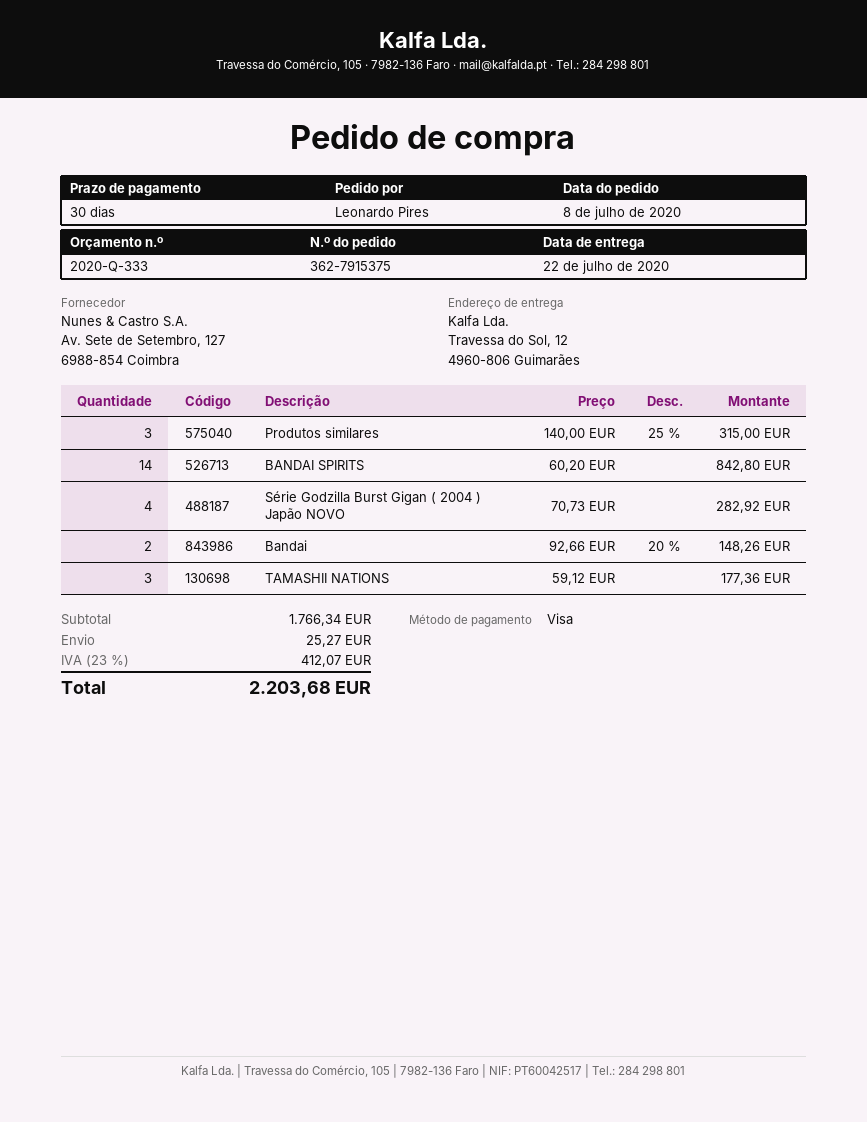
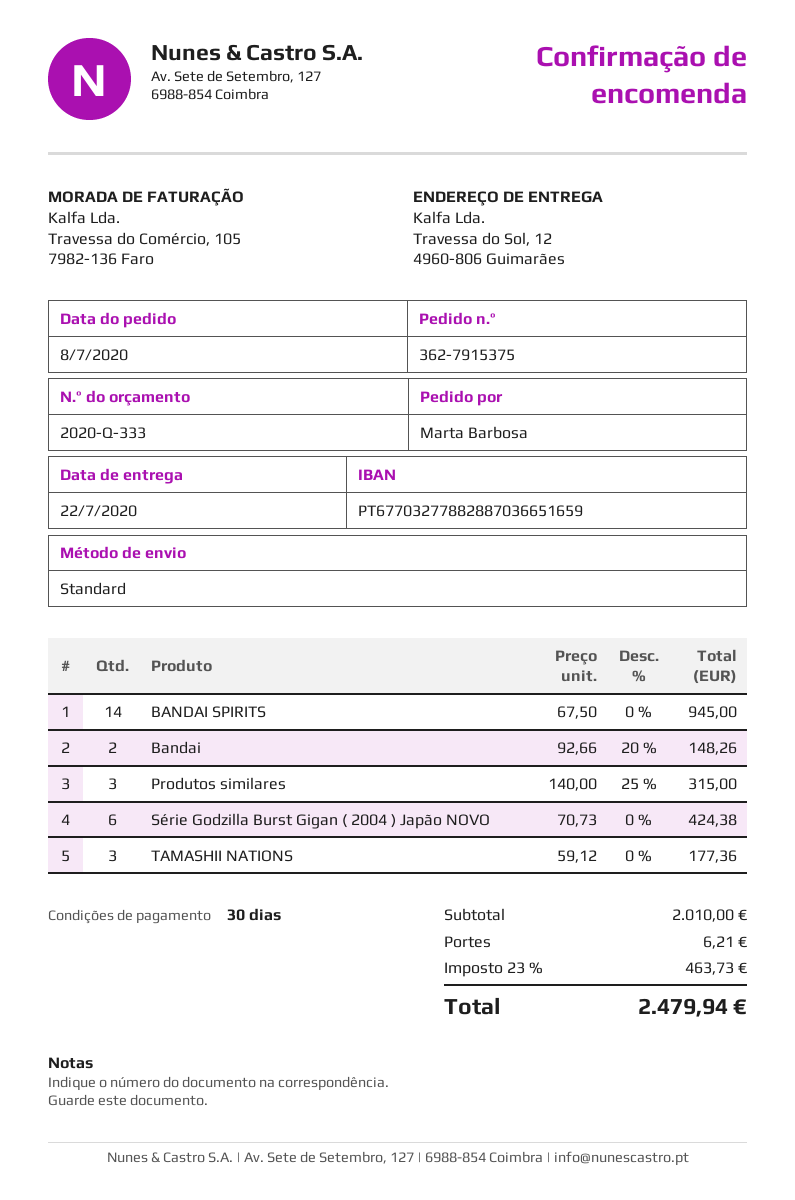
ordered by: Leonardo Pires -> Marta Barbosa
BANDAI SPIRITS: 14 x 60.20 = 842.80 -> 14 x 67.50 = 945.00
Série Godzilla Burst Gigan ( 2004 ) Japão NOVO: 4 x 70.73 = 282.92 -> 6 x 70.73 = 424.38
subtotal: 1766.34 -> 2010.00
shipping: 25.27 -> 6.21
tax: 23% = 412.07 -> 23% = 463.73
total: 2203.68 -> 2479.94

